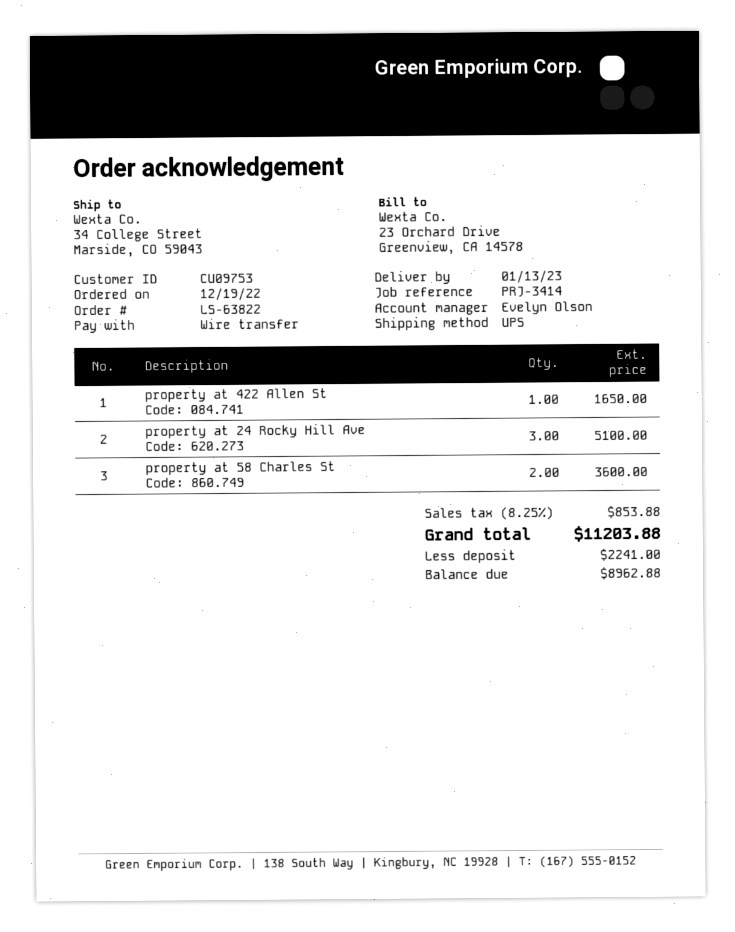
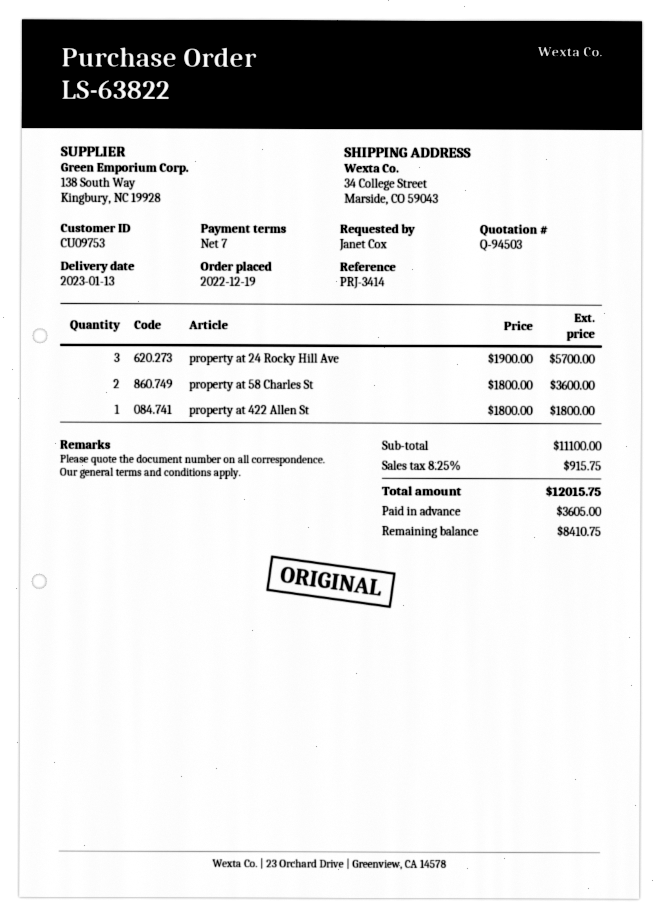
property at 422 Allen St: 1 for 1650.00 -> 1 for 1800.00
property at 24 Rocky Hill Ave: 3 for 5100.00 -> 3 for 5700.00
tax: 8.25% = 853.88 -> 8.25% = 915.75
total: 11203.88 -> 12015.75
deposit: 2241.00 -> 3605.00
balance: 8962.88 -> 8410.75

